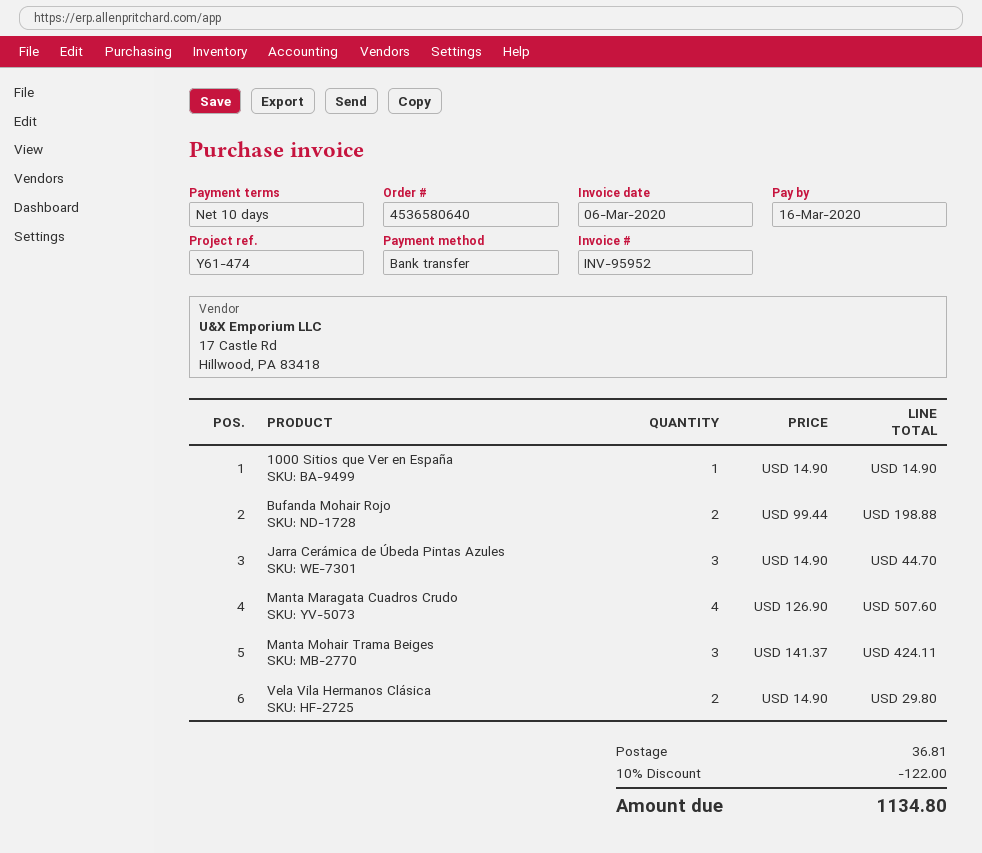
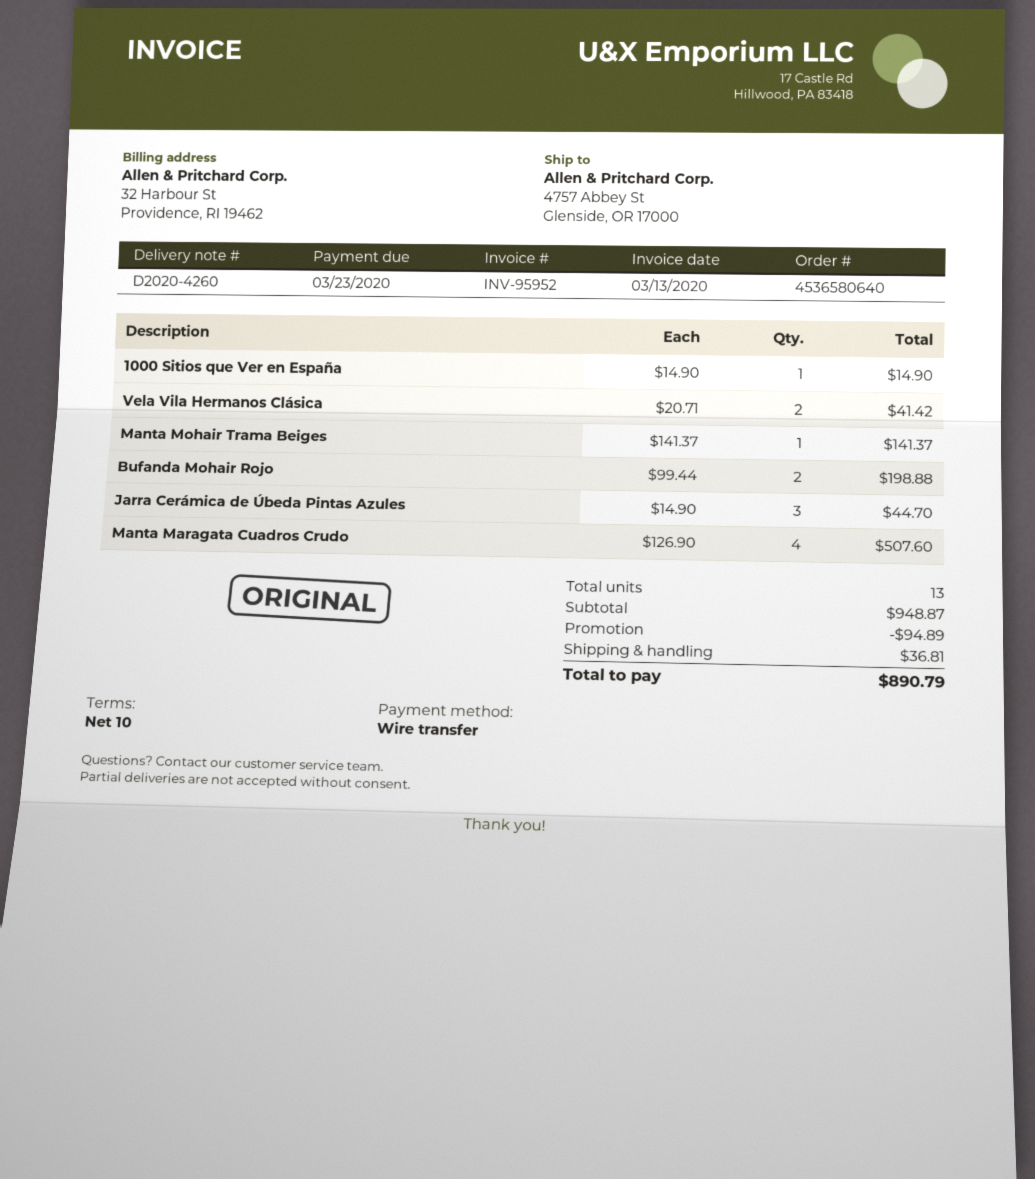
invoice date: 2020-03-06 -> 2020-03-13
due date: 2020-03-16 -> 2020-03-23
Manta Mohair Trama Beiges: 3 x 141.37 = 424.11 -> 1 x 141.37 = 141.37
Vela Vila Hermanos Clásica: 2 x 14.90 = 29.80 -> 2 x 20.71 = 41.42
discount: 122.00 -> 94.89
total: 1134.80 -> 890.79

